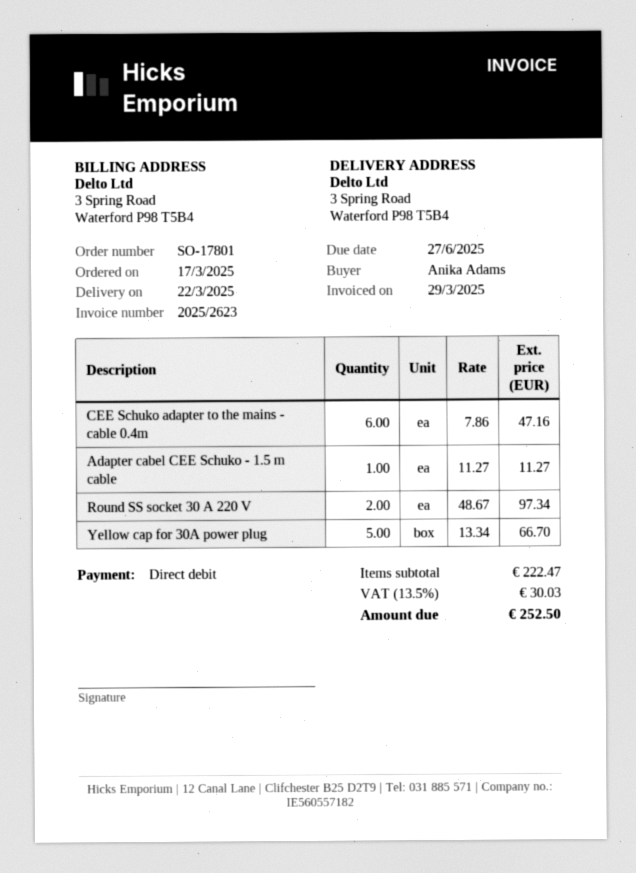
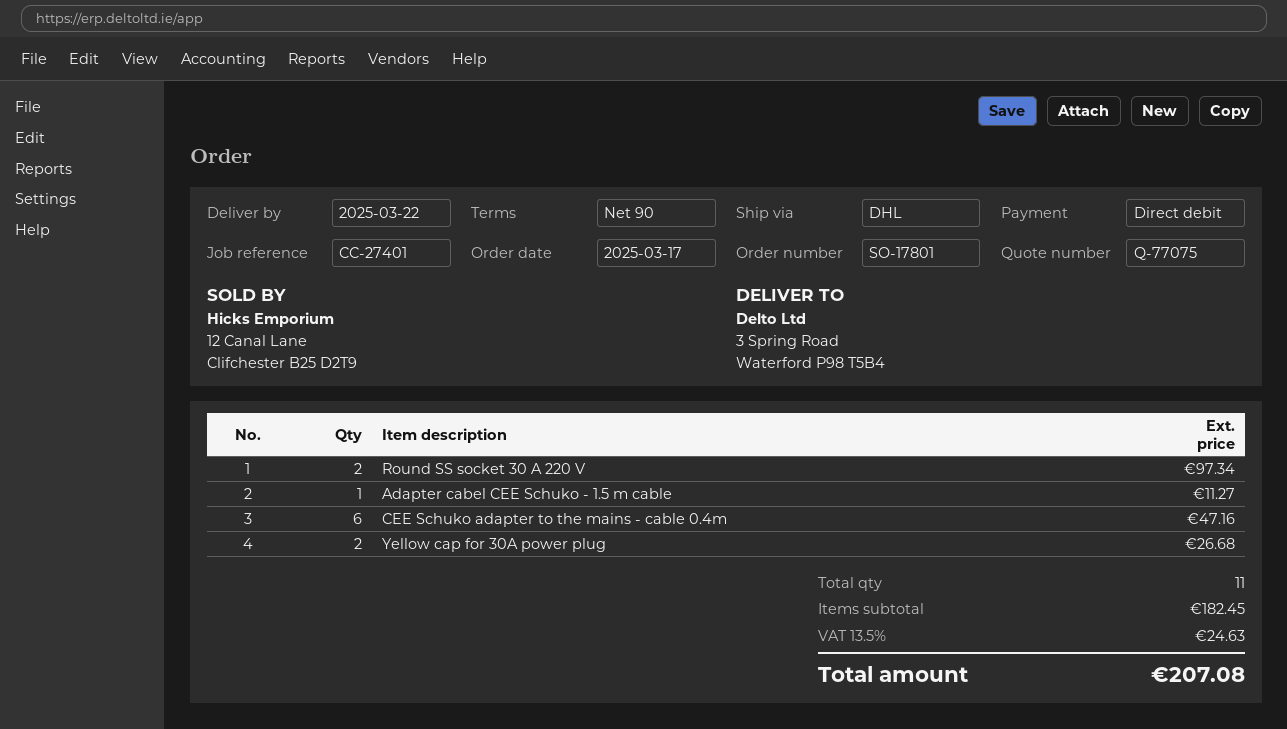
Yellow cap for 30A power plug: 5 for 66.70 -> 2 for 26.68
subtotal: 222.47 -> 182.45
tax: 13.5% = 30.03 -> 13.5% = 24.63
total: 252.50 -> 207.08

